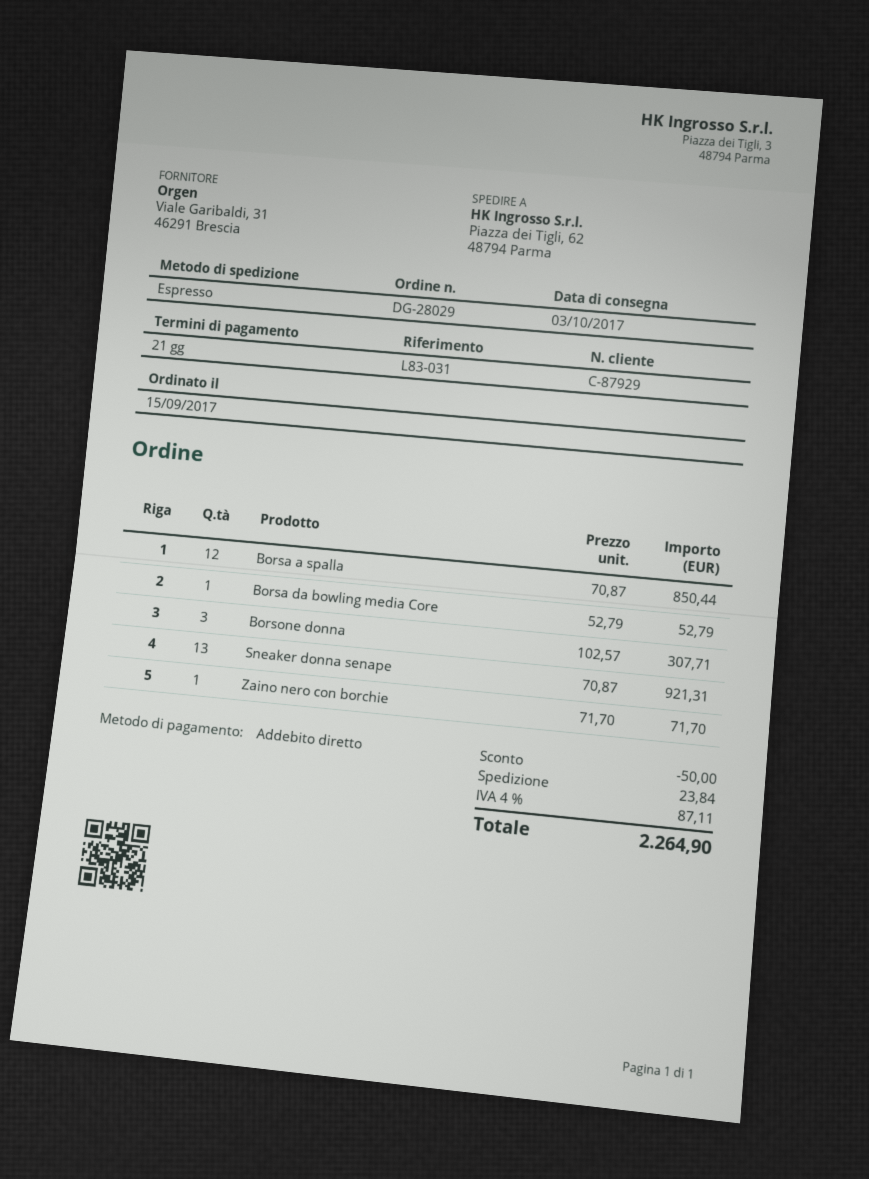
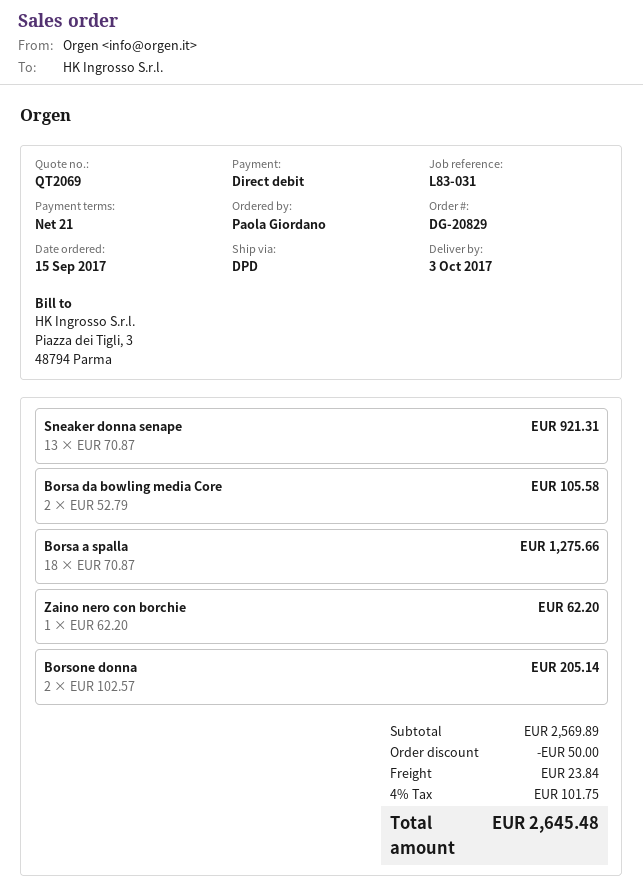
order number: DG-28029 -> DG-20829
shipping method: express -> DPD
Borsa a spalla: 12 x 70.87 = 850.44 -> 18 x 70.87 = 1275.66
Borsa da bowling media Core: 1 x 52.79 = 52.79 -> 2 x 52.79 = 105.58
Borsone donna: 3 x 102.57 = 307.71 -> 2 x 102.57 = 205.14
Zaino nero con borchie: 1 x 71.70 = 71.70 -> 1 x 62.20 = 62.20
tax: 4% = 87.11 -> 4% = 101.75
total: 2264.90 -> 2645.48

